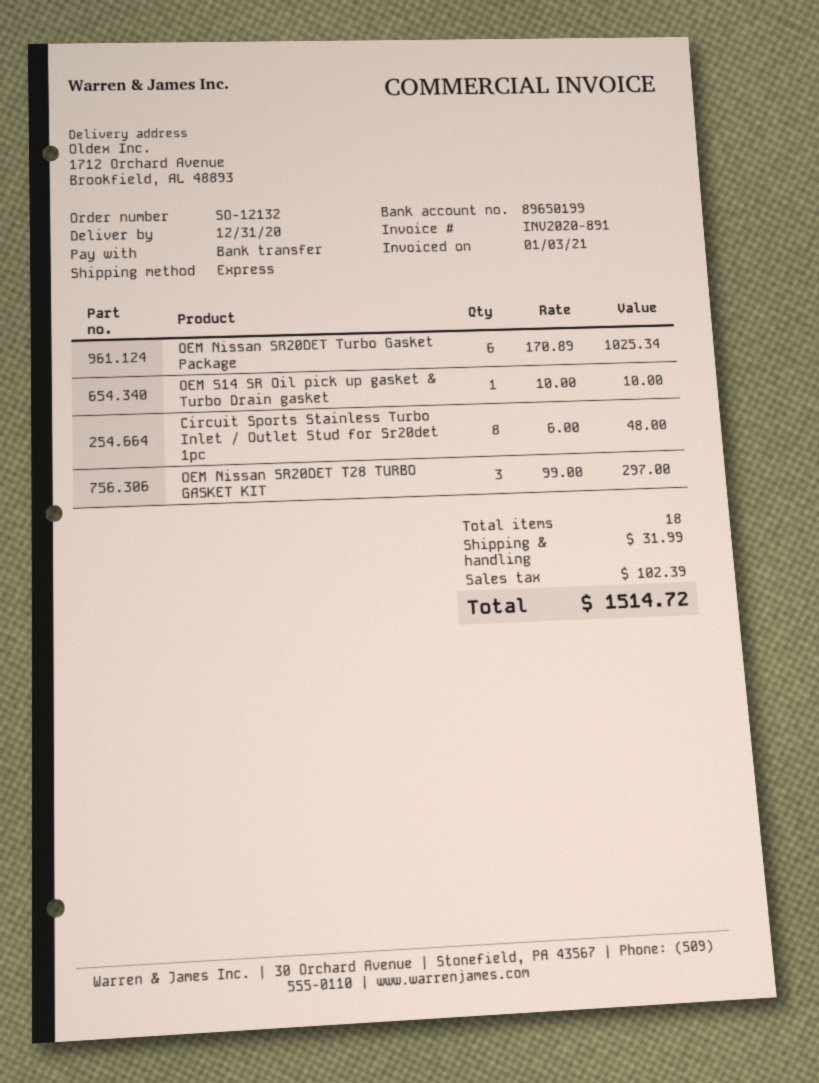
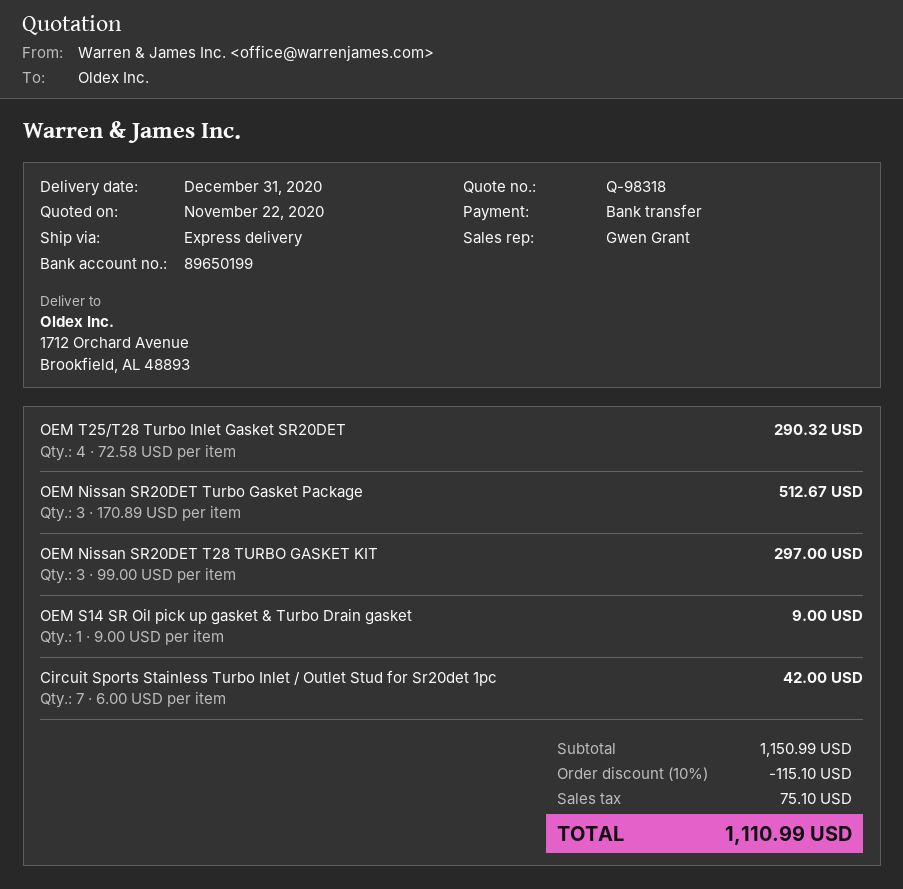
OEM Nissan SR20DET Turbo Gasket Package: 6 x 170.89 = 1025.34 -> 3 x 170.89 = 512.67
OEM S14 SR Oil pick up gasket & Turbo Drain gasket: 1 x 10.00 = 10.00 -> 1 x 9.00 = 9.00
Circuit Sports Stainless Turbo Inlet / Outlet Stud for Sr20det 1pc: 8 x 6.00 = 48.00 -> 7 x 6.00 = 42.00
OEM T25/T28 Turbo Inlet Gasket SR20DET: none -> 4 x 72.58 = 290.32
discount: none -> 10% = 115.10
shipping: 31.99 -> none
tax: 102.39 -> 75.10
total: 1514.72 -> 1110.99

